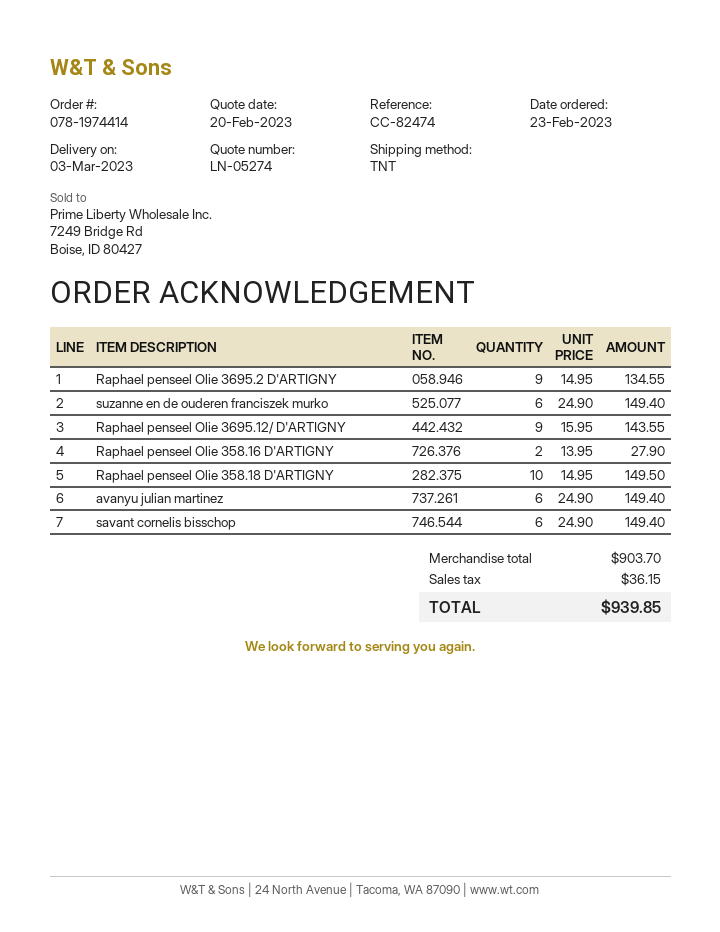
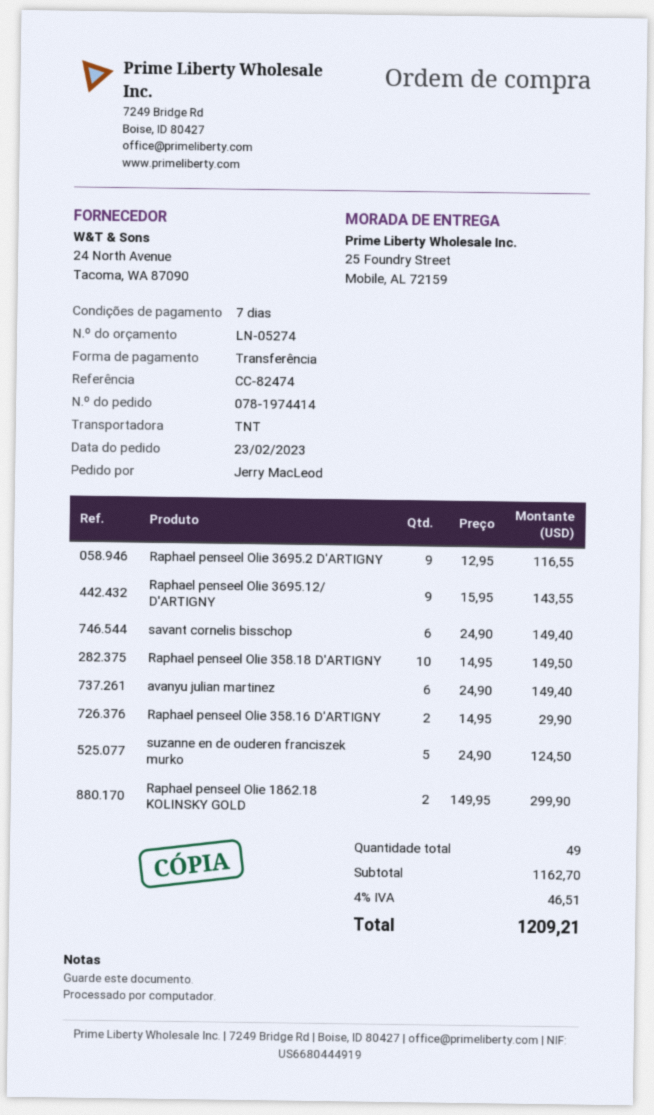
Raphael penseel Olie 3695.2 D'ARTIGNY: 9 x 14.95 = 134.55 -> 9 x 12.95 = 116.55
suzanne en de ouderen franciszek murko: 6 x 24.90 = 149.40 -> 5 x 24.90 = 124.50
Raphael penseel Olie 358.16 D'ARTIGNY: 2 x 13.95 = 27.90 -> 2 x 14.95 = 29.90
Raphael penseel Olie 1862.18 KOLINSKY GOLD: none -> 2 x 149.95 = 299.90
subtotal: 903.70 -> 1162.70
tax: 36.15 -> 46.51
total: 939.85 -> 1209.21

